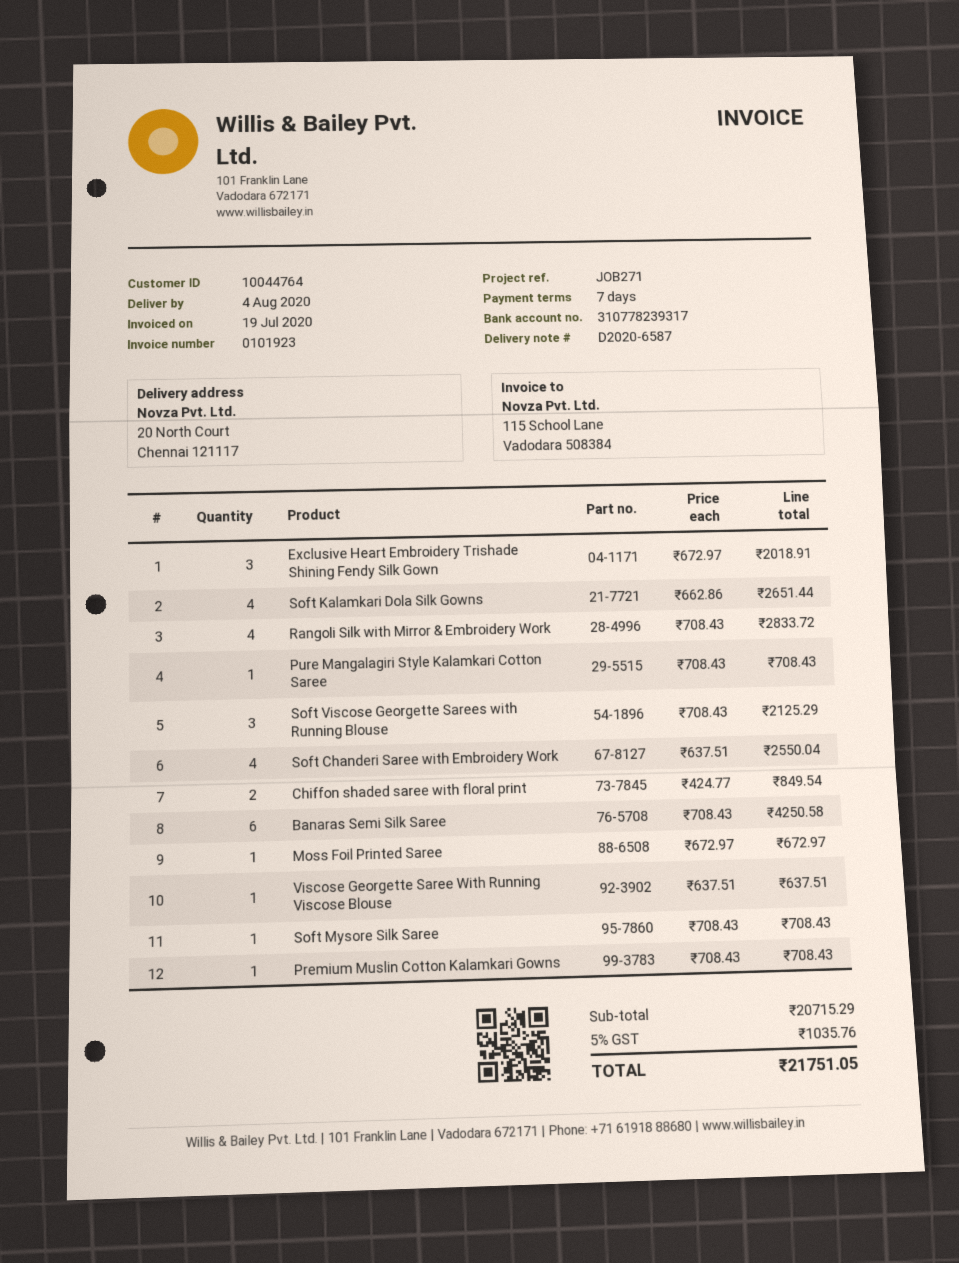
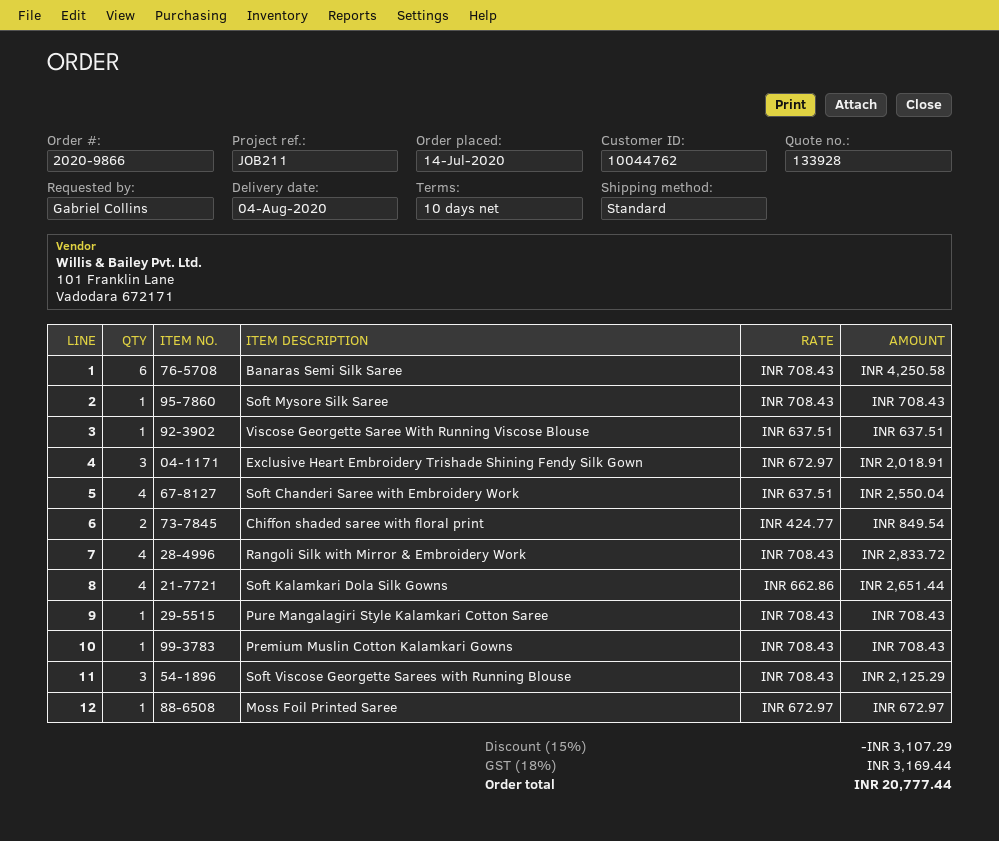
payment terms: 7 days -> 10 days
customer number: 10044764 -> 10044762
reference: JOB271 -> JOB211
discount: none -> 15% = 3107.29
tax: 5% = 1035.76 -> 18% = 3169.44
total: 21751.05 -> 20777.44

